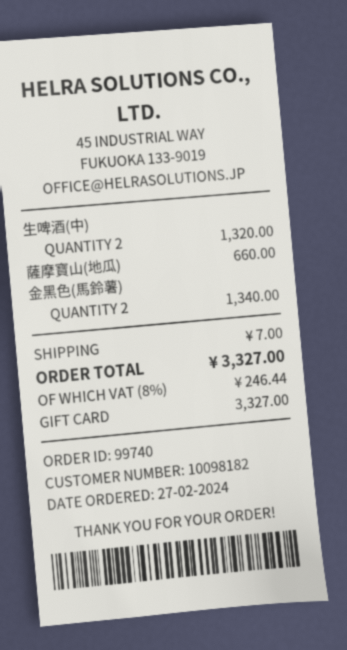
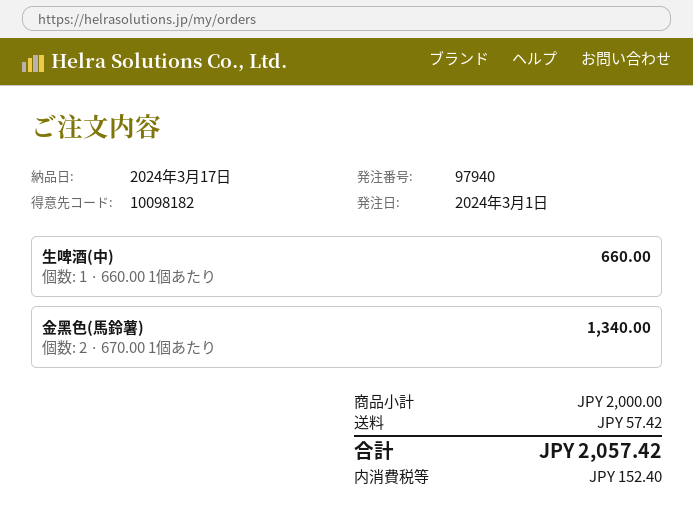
order number: 99740 -> 97940
order date: 2024-02-27 -> 2024-03-01
生啤酒(中): 2 for 1320.00 -> 1 for 660.00
薩摩寶山(地瓜): 1 for 660.00 -> none
shipping: 7.00 -> 57.42
tax: 246.44 -> 152.40
total: 3327.00 -> 2057.42

